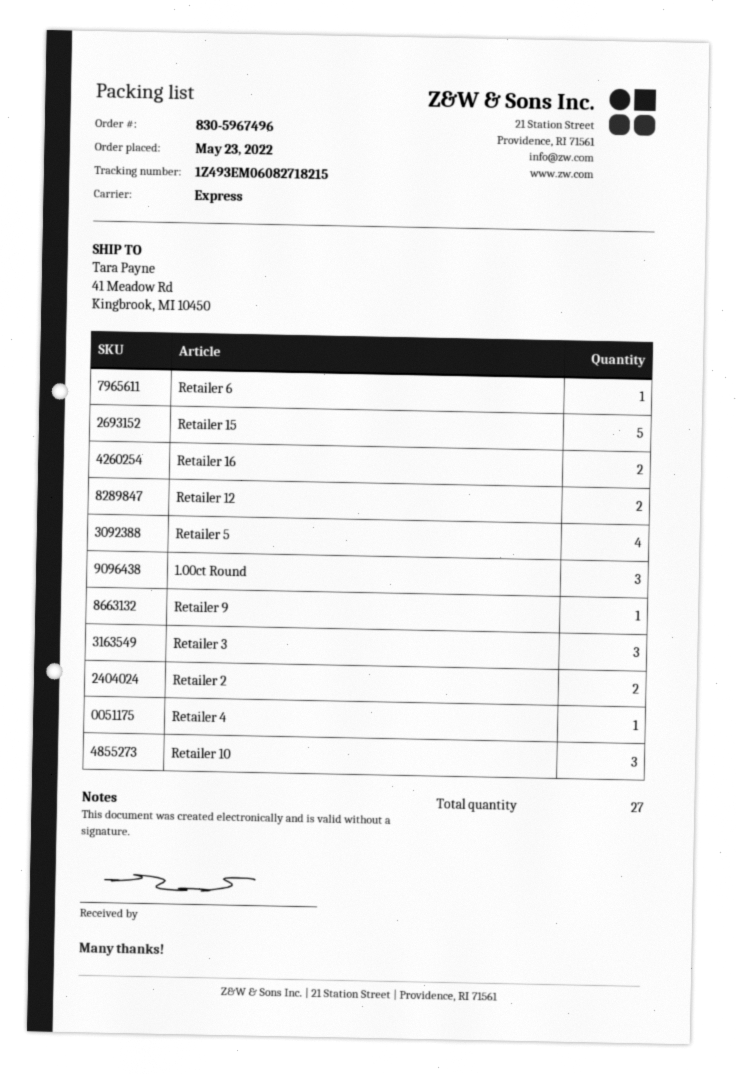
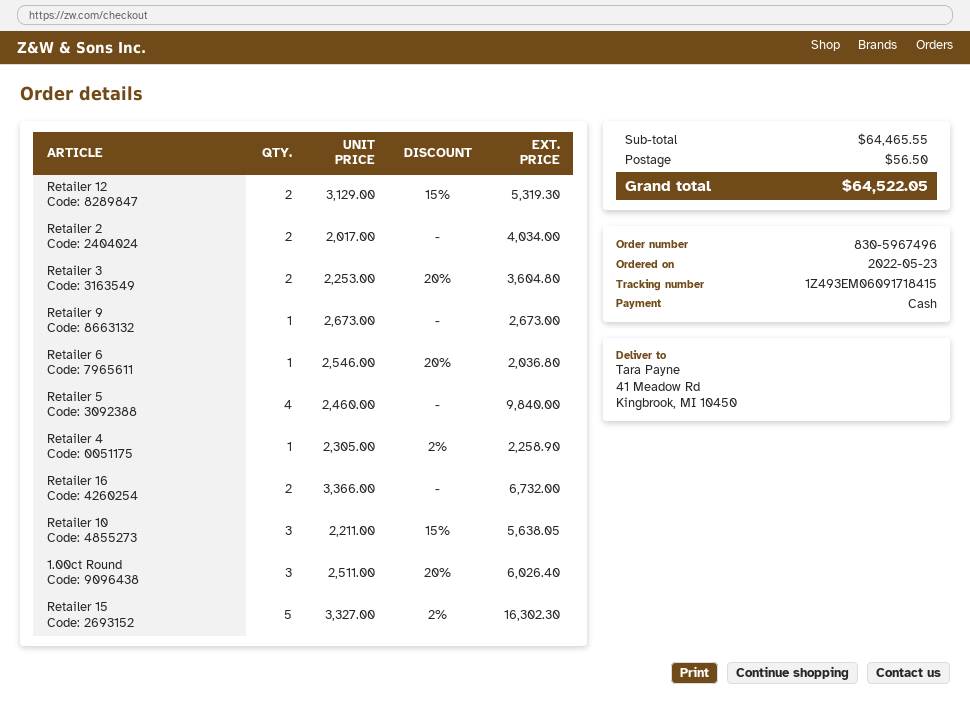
tracking number: 1Z493EM06082718215 -> 1Z493EM06091718415
Retailer 3: 3 -> 2

